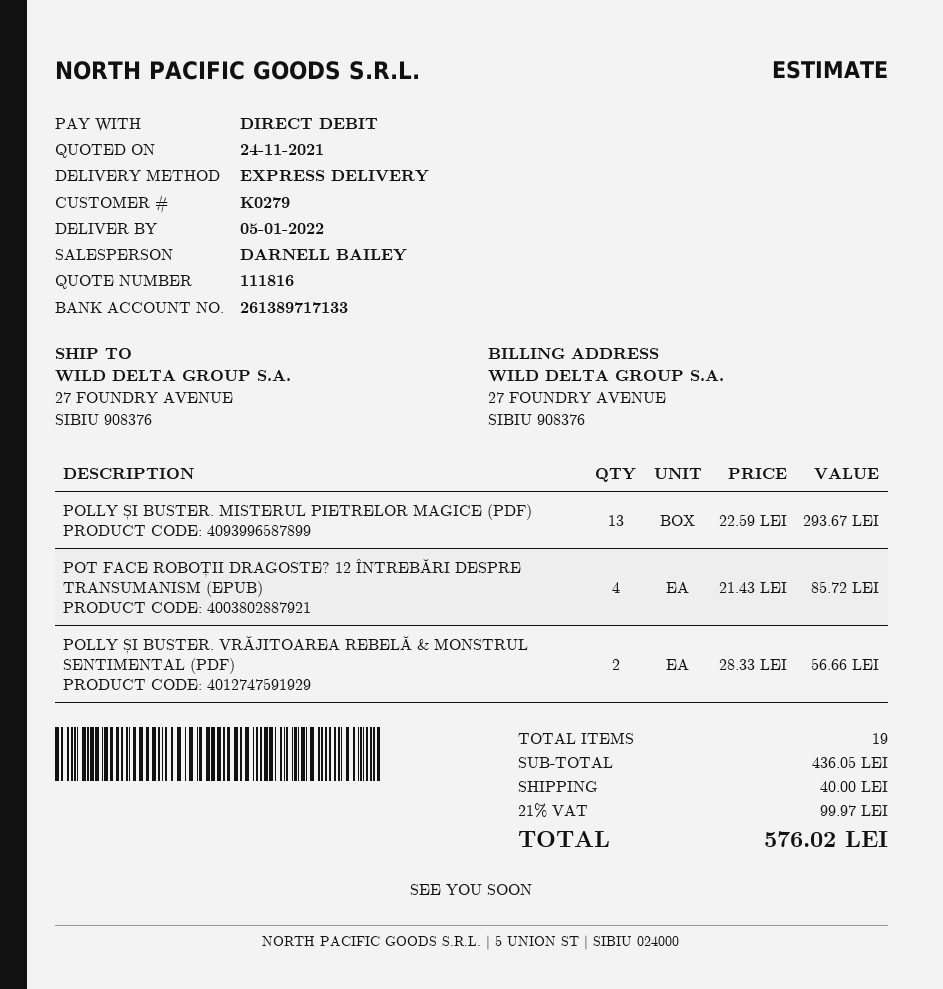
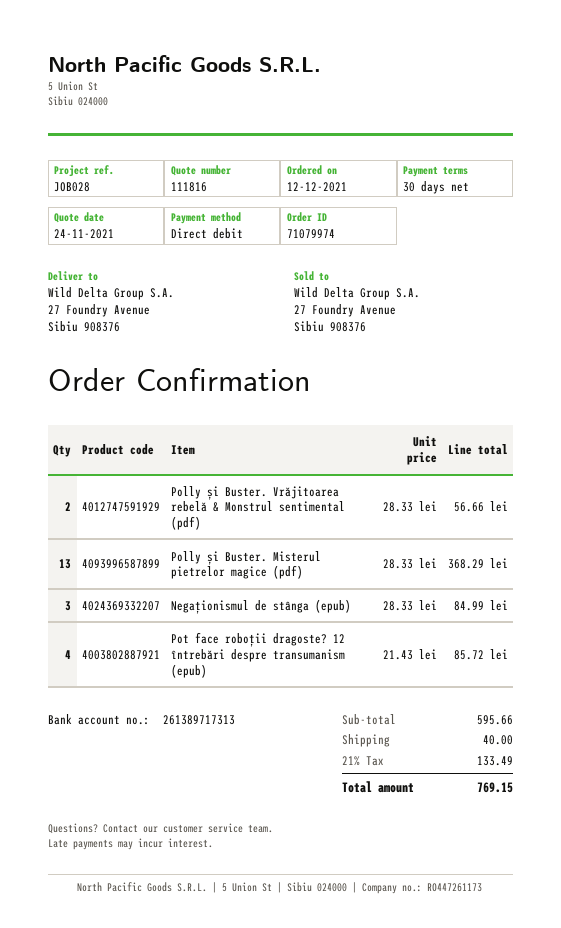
bank account: 261389717133 -> 261389717313
POLLY ȘI BUSTER. MISTERUL PIETRELOR MAGICE (PDF): 13 x 22.59 = 293.67 -> 13 x 28.33 = 368.29
Negaționismul de stânga (epub): none -> 3 x 28.33 = 84.99
subtotal: 436.05 -> 595.66
tax: 21% = 99.97 -> 21% = 133.49
total: 576.02 -> 769.15

